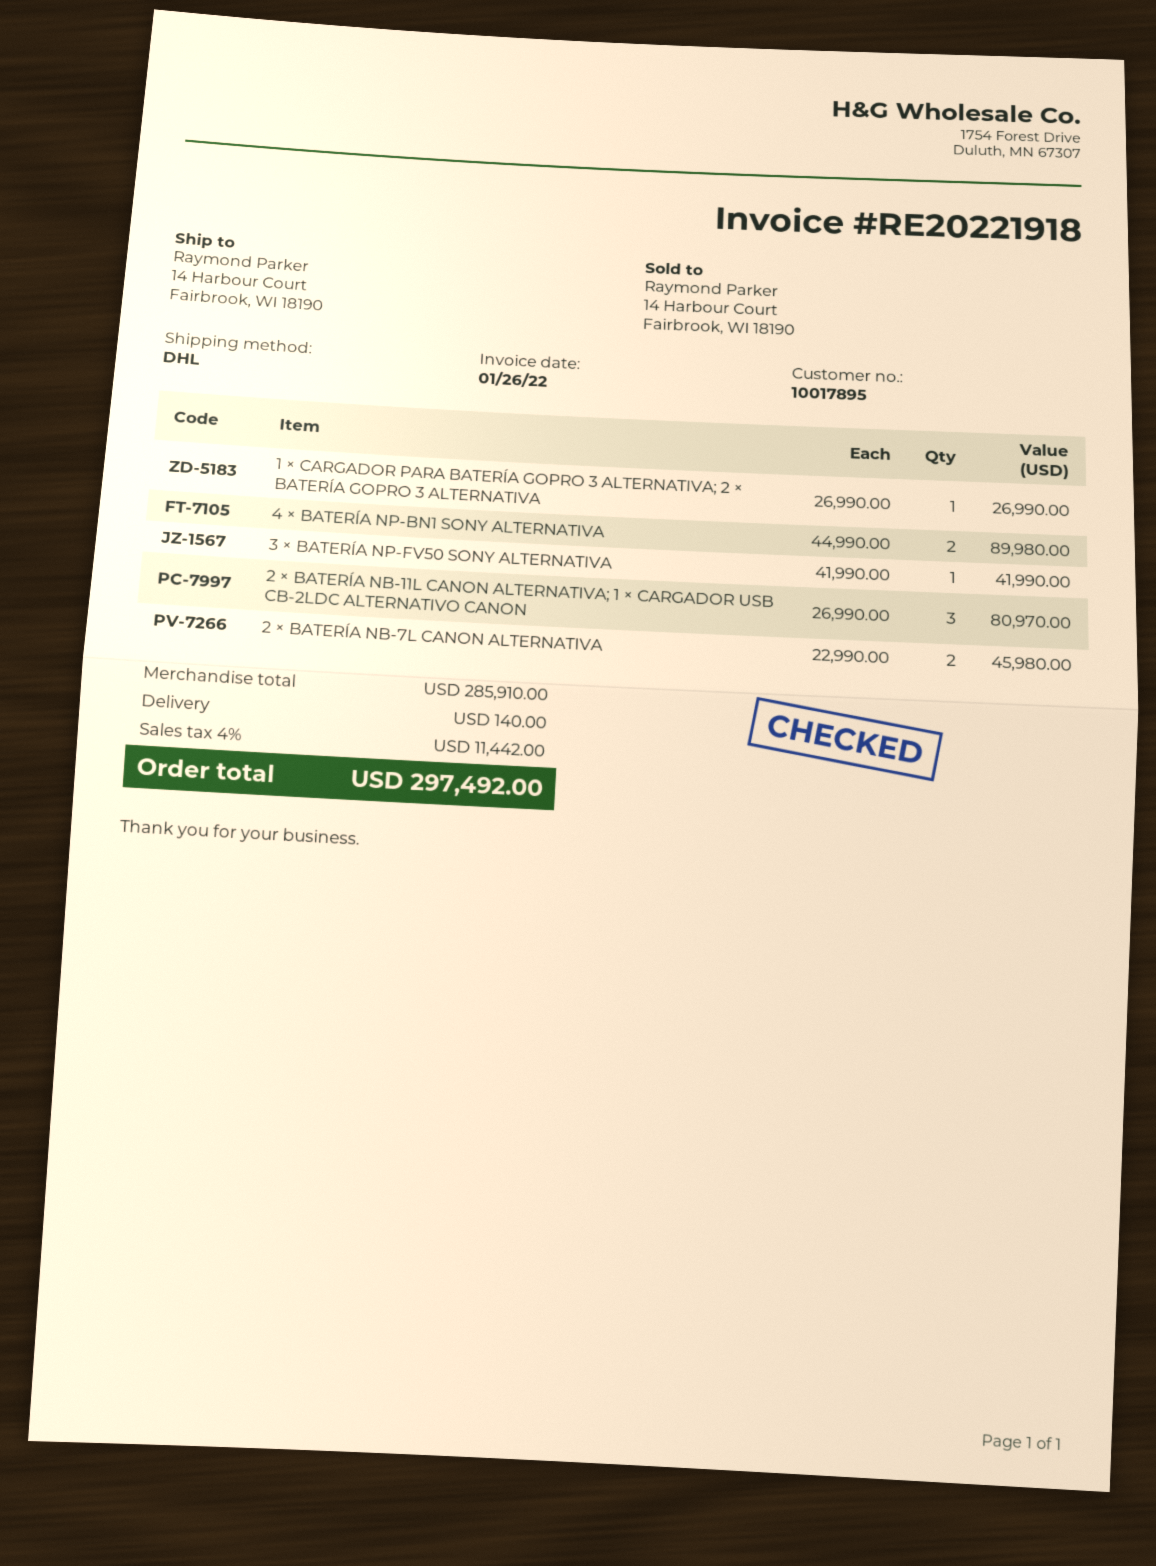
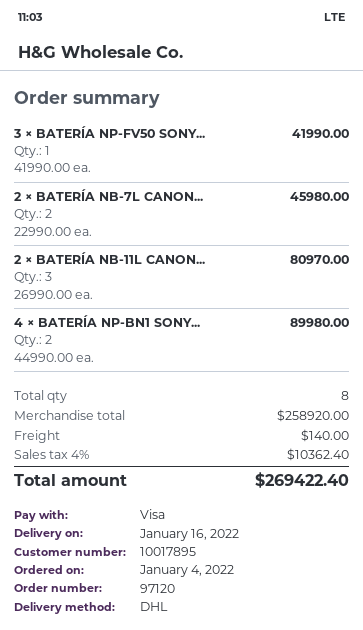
1 × CARGADOR PARA BATERÍA GOPRO 3 ALTERNATIVA; 2 × BATERÍA GOPRO 3 ALTERNATIVA: 1 x 26990.00 = 26990.00 -> none
subtotal: 285910.00 -> 258920.00
tax: 4% = 11442.00 -> 4% = 10362.40
total: 297492.00 -> 269422.40

